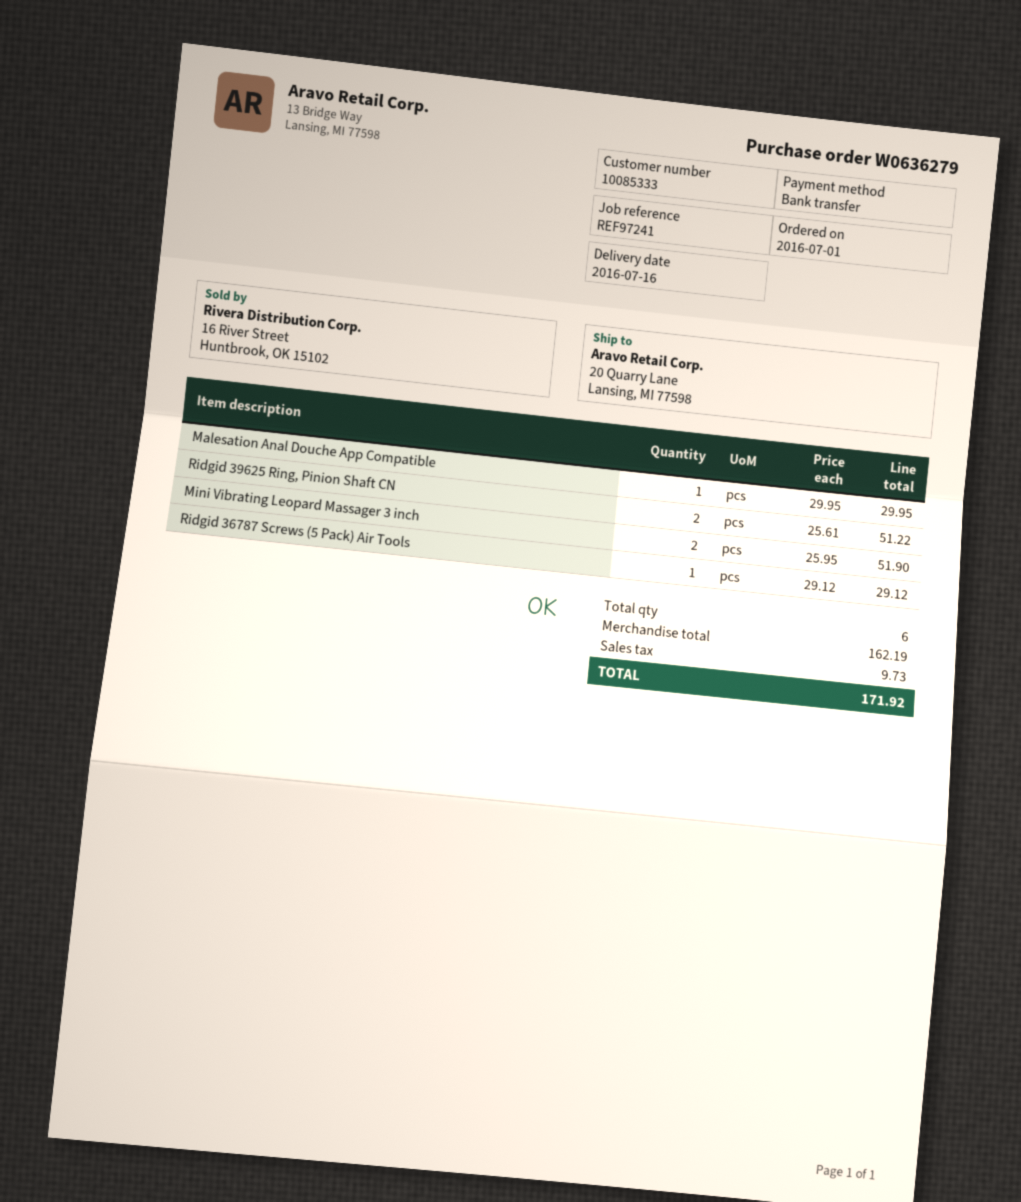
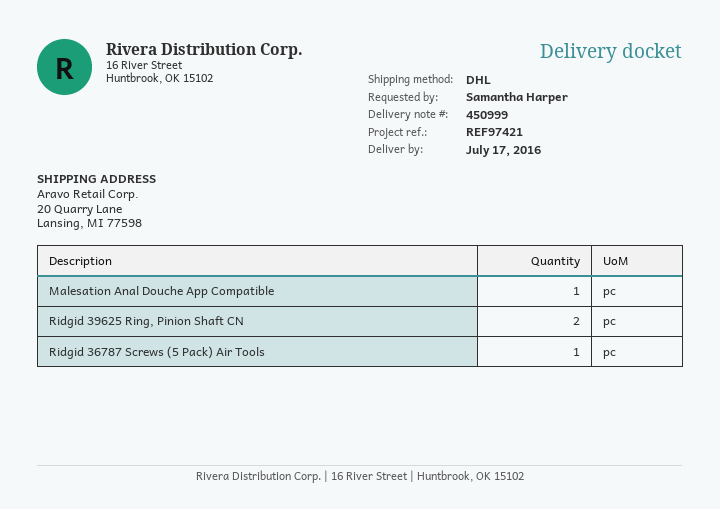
delivery date: 2016-07-16 -> 2016-07-17
reference: REF97241 -> REF97421
Mini Vibrating Leopard Massager 3 inch: 2 -> none

